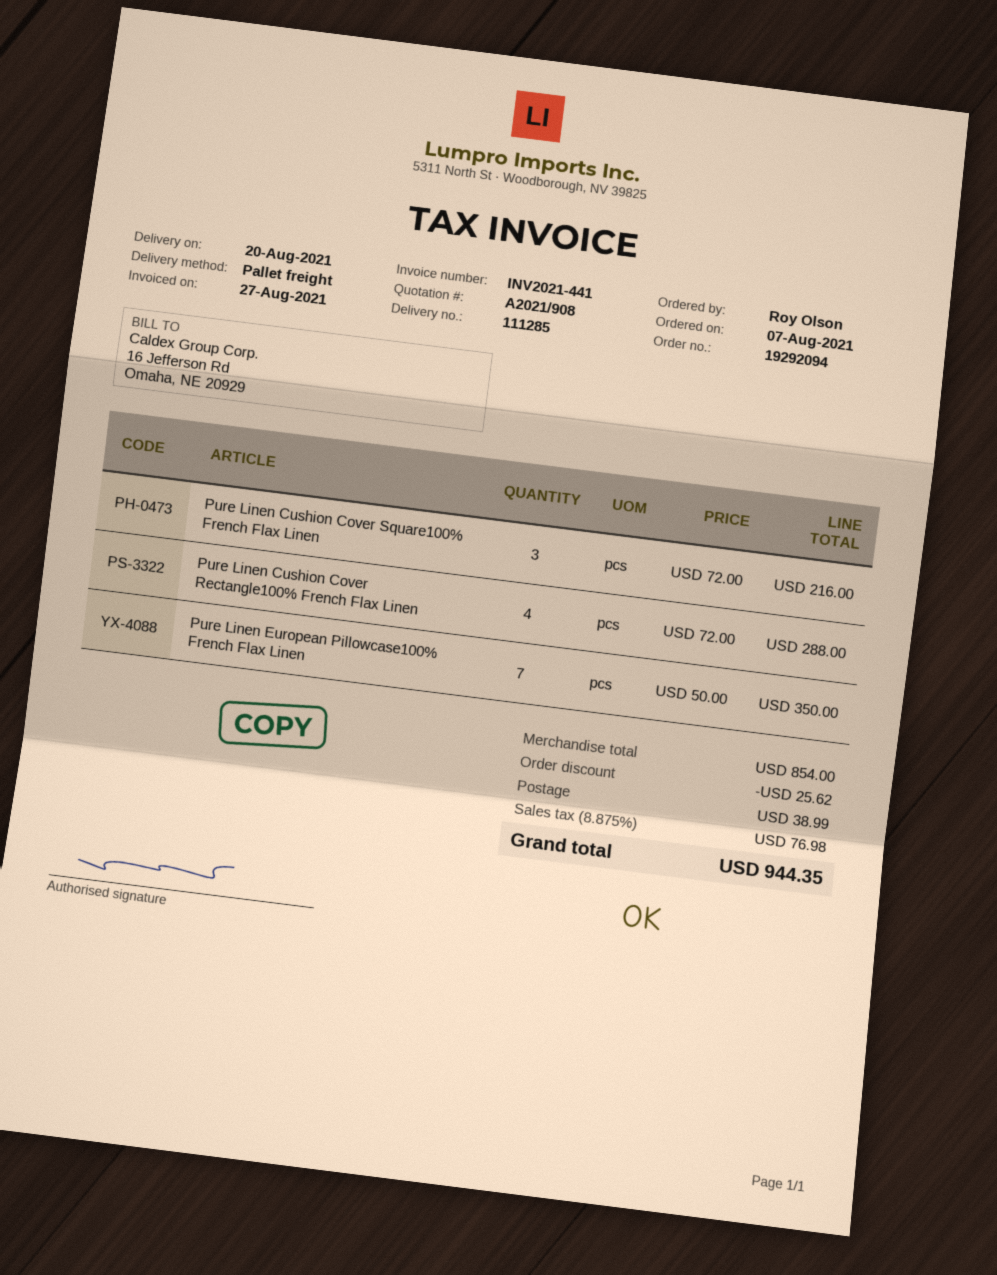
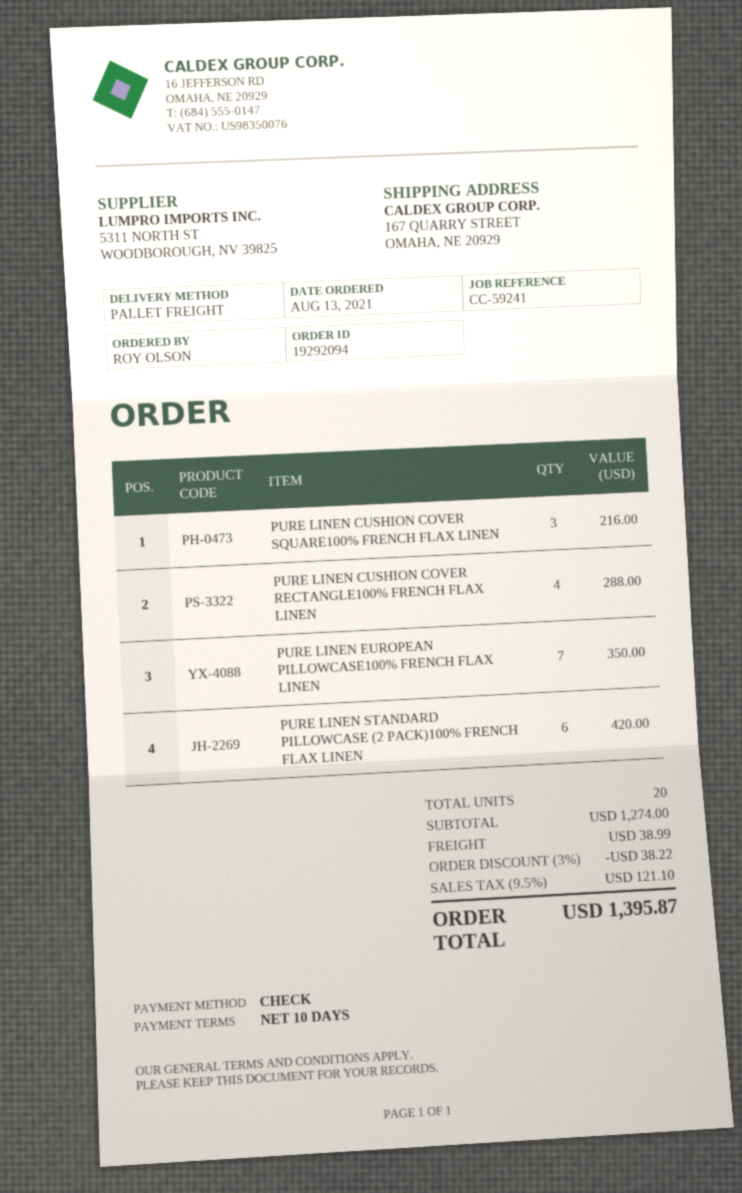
order date: 2021-08-07 -> 2021-08-13
PURE LINEN STANDARD PILLOWCASE (2 PACK)100% FRENCH FLAX LINEN: none -> 6 for 420.00
subtotal: 854.00 -> 1274.00
discount: 25.62 -> 38.22
tax: 8.875% = 76.98 -> 9.5% = 121.10
total: 944.35 -> 1395.87

